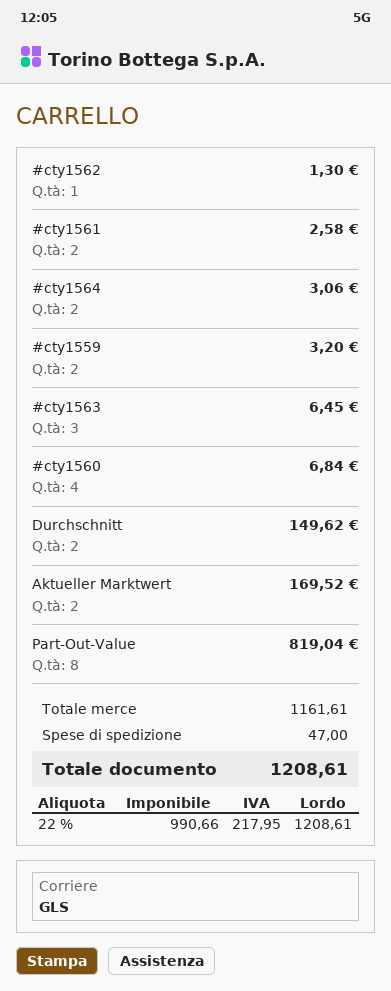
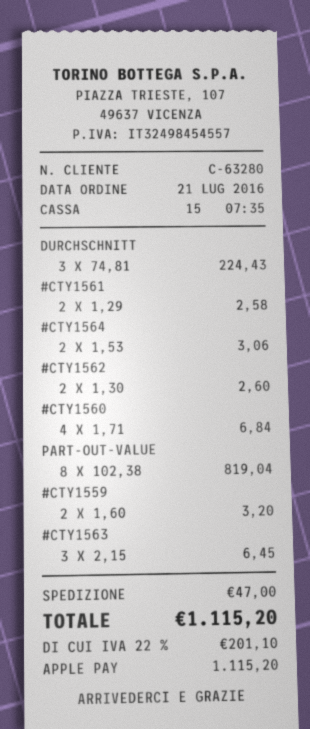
#cty1562: 1 for 1.30 -> 2 for 2.60
Durchschnitt: 2 for 149.62 -> 3 for 224.43
Aktueller Marktwert: 2 for 169.52 -> none
tax: 22% = 217.95 -> 22% = 201.10
total: 1208.61 -> 1115.20

